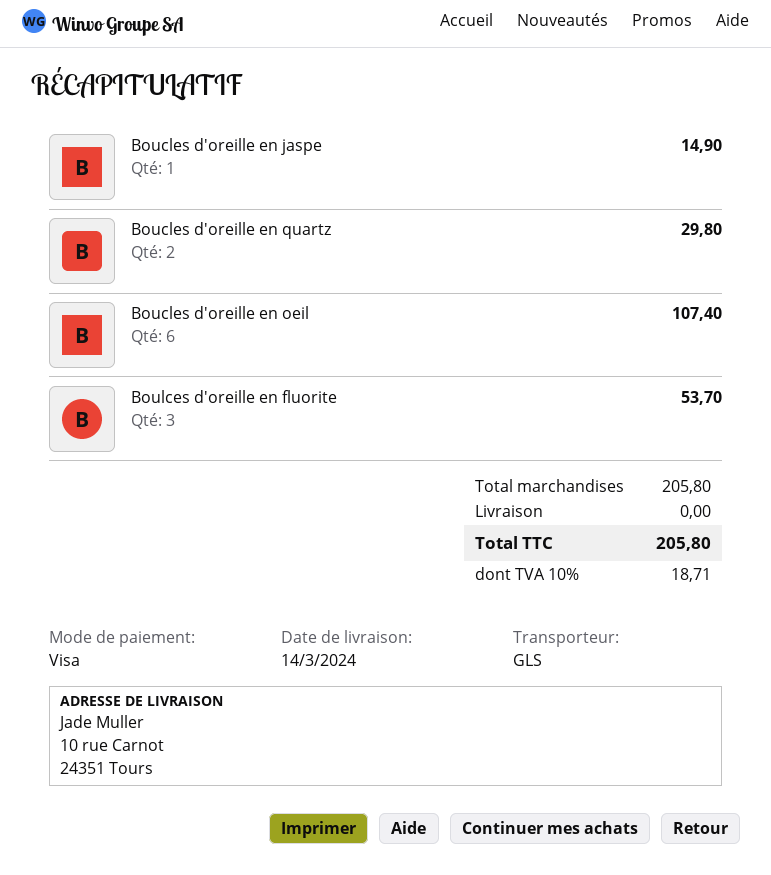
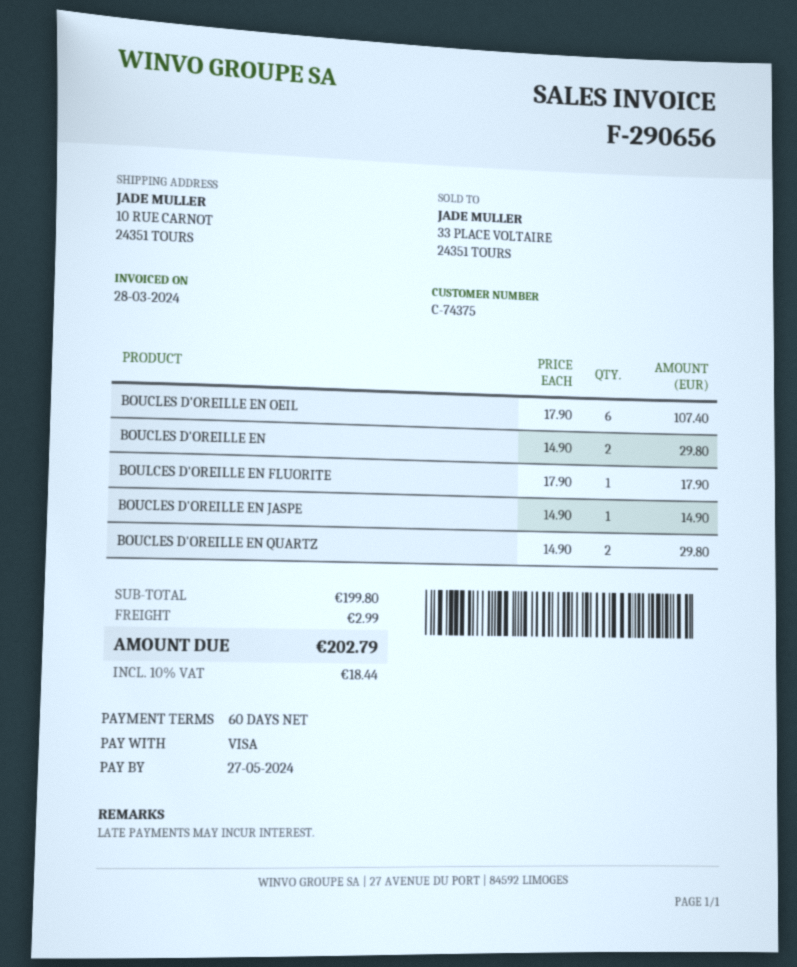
Boulces d'oreille en fluorite: 3 for 53.70 -> 1 for 17.90
BOUCLES D'OREILLE EN: none -> 2 for 29.80
subtotal: 205.80 -> 199.80
shipping: 0.00 -> 2.99
tax: 10% = 18.71 -> 10% = 18.44
total: 205.80 -> 202.79

